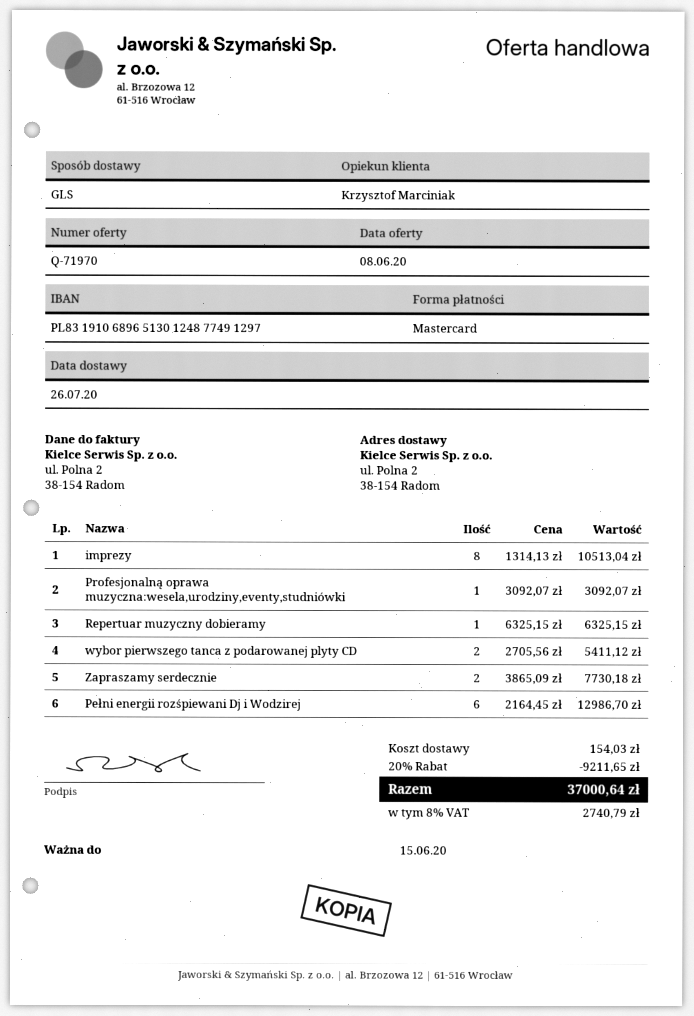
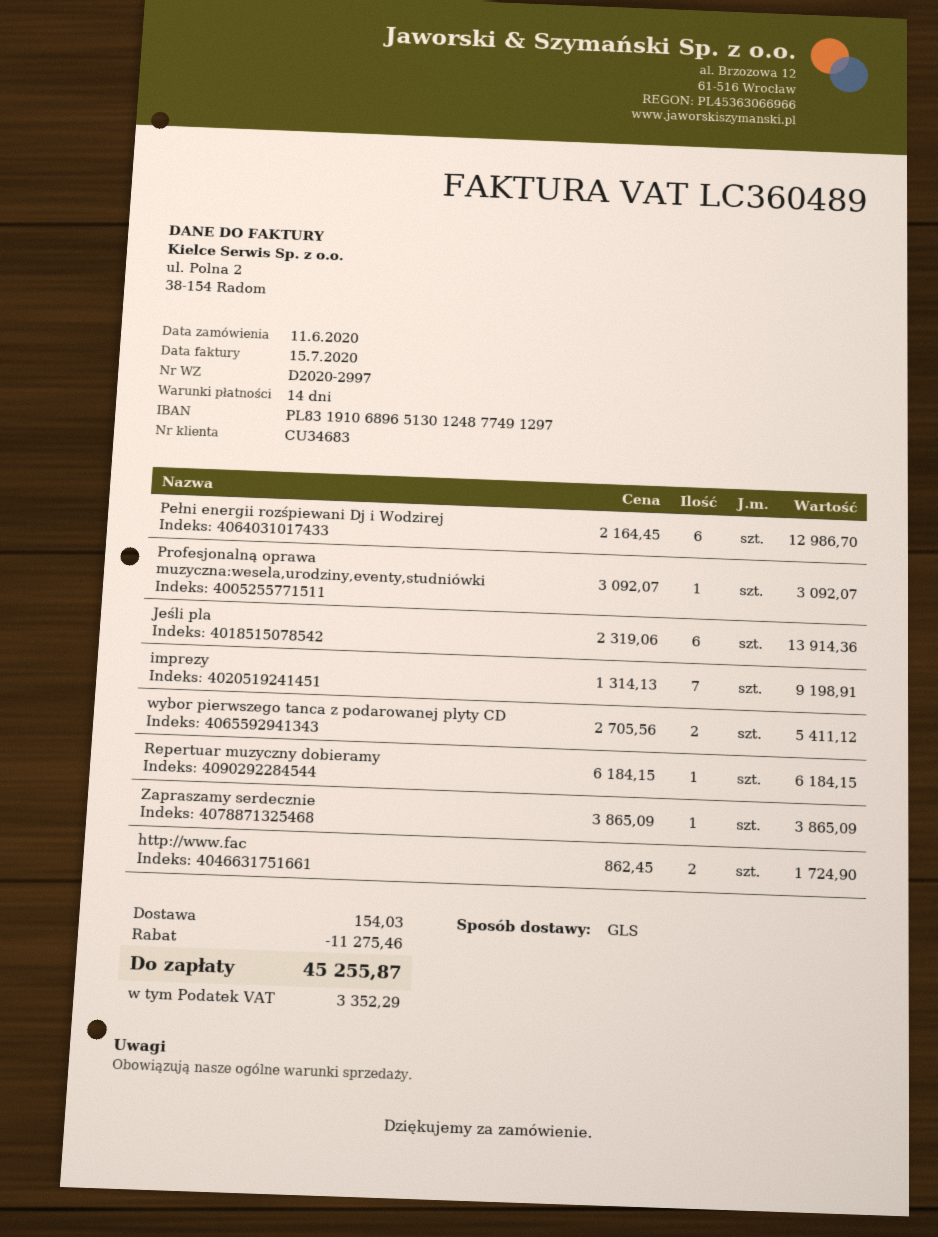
imprezy: 8 x 1314.13 = 10513.04 -> 7 x 1314.13 = 9198.91
Repertuar muzyczny dobieramy: 1 x 6325.15 = 6325.15 -> 1 x 6184.15 = 6184.15
Zapraszamy serdecznie: 2 x 3865.09 = 7730.18 -> 1 x 3865.09 = 3865.09
Jeśli pla: none -> 6 x 2319.06 = 13914.36
http://www.fac: none -> 2 x 862.45 = 1724.90
discount: 9211.65 -> 11275.46
tax: 2740.79 -> 3352.29
total: 37000.64 -> 45255.87

